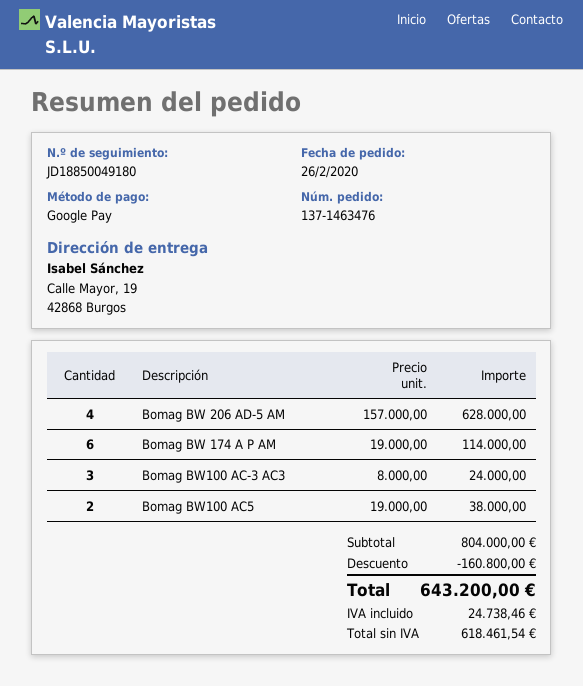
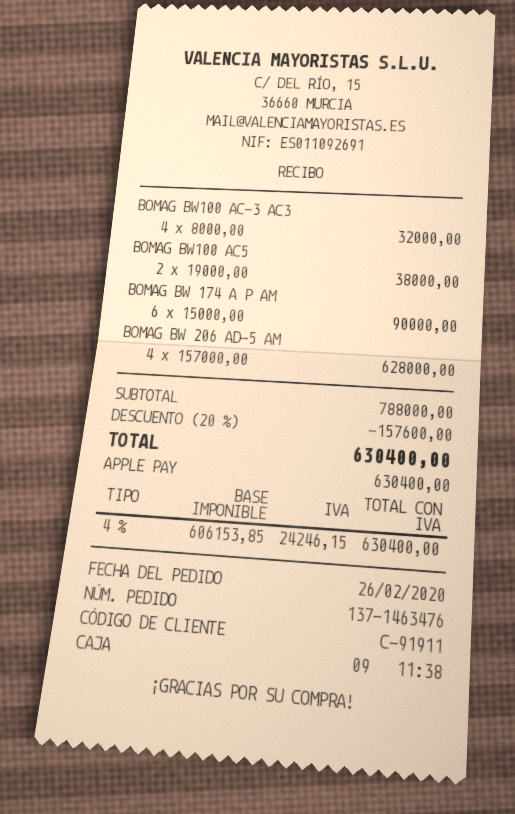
payment method: Google Pay -> Apple Pay
Bomag BW 174 A P AM: 6 x 19000.00 = 114000.00 -> 6 x 15000.00 = 90000.00
Bomag BW100 AC-3 AC3: 3 x 8000.00 = 24000.00 -> 4 x 8000.00 = 32000.00
subtotal: 804000.00 -> 788000.00
discount: 160800.00 -> 157600.00
net: 618461.54 -> 606153.85
tax: 24738.46 -> 24246.15
total: 643200.00 -> 630400.00

